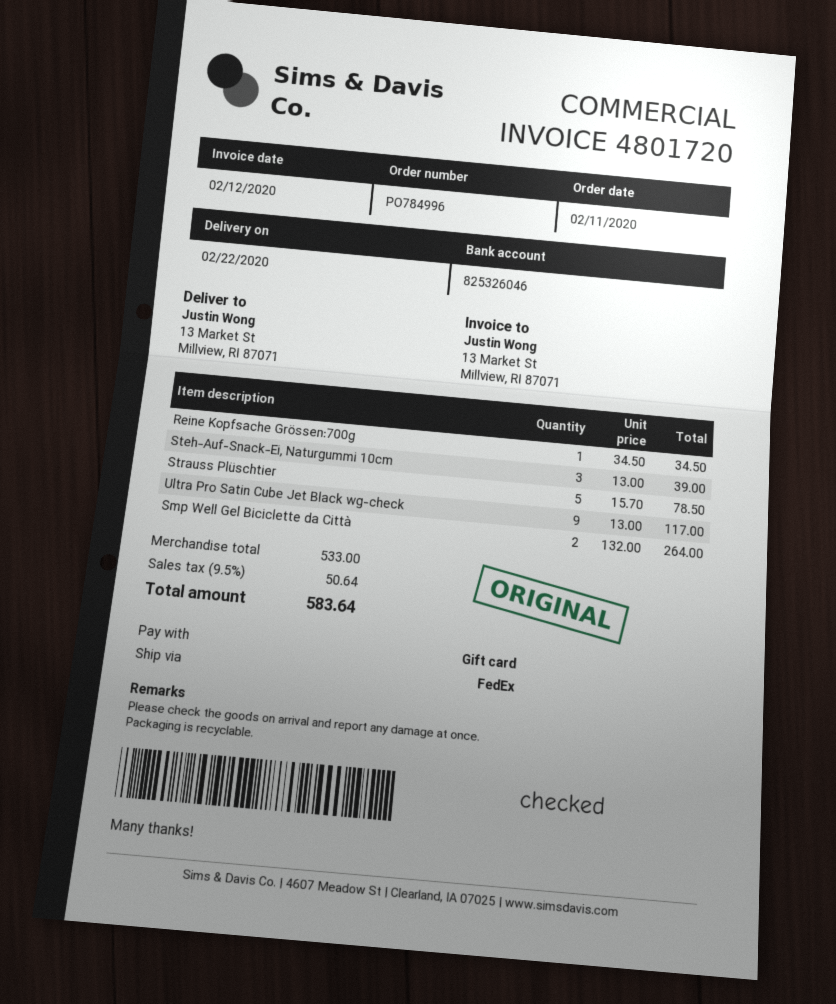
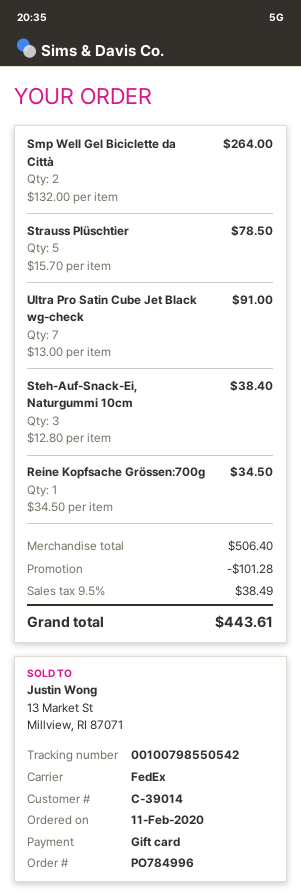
Steh-Auf-Snack-Ei, Naturgummi 10cm: 3 x 13.00 = 39.00 -> 3 x 12.80 = 38.40
Ultra Pro Satin Cube Jet Black wg-check: 9 x 13.00 = 117.00 -> 7 x 13.00 = 91.00
subtotal: 533.00 -> 506.40
discount: none -> 101.28
tax: 9.5% = 50.64 -> 9.5% = 38.49
total: 583.64 -> 443.61

